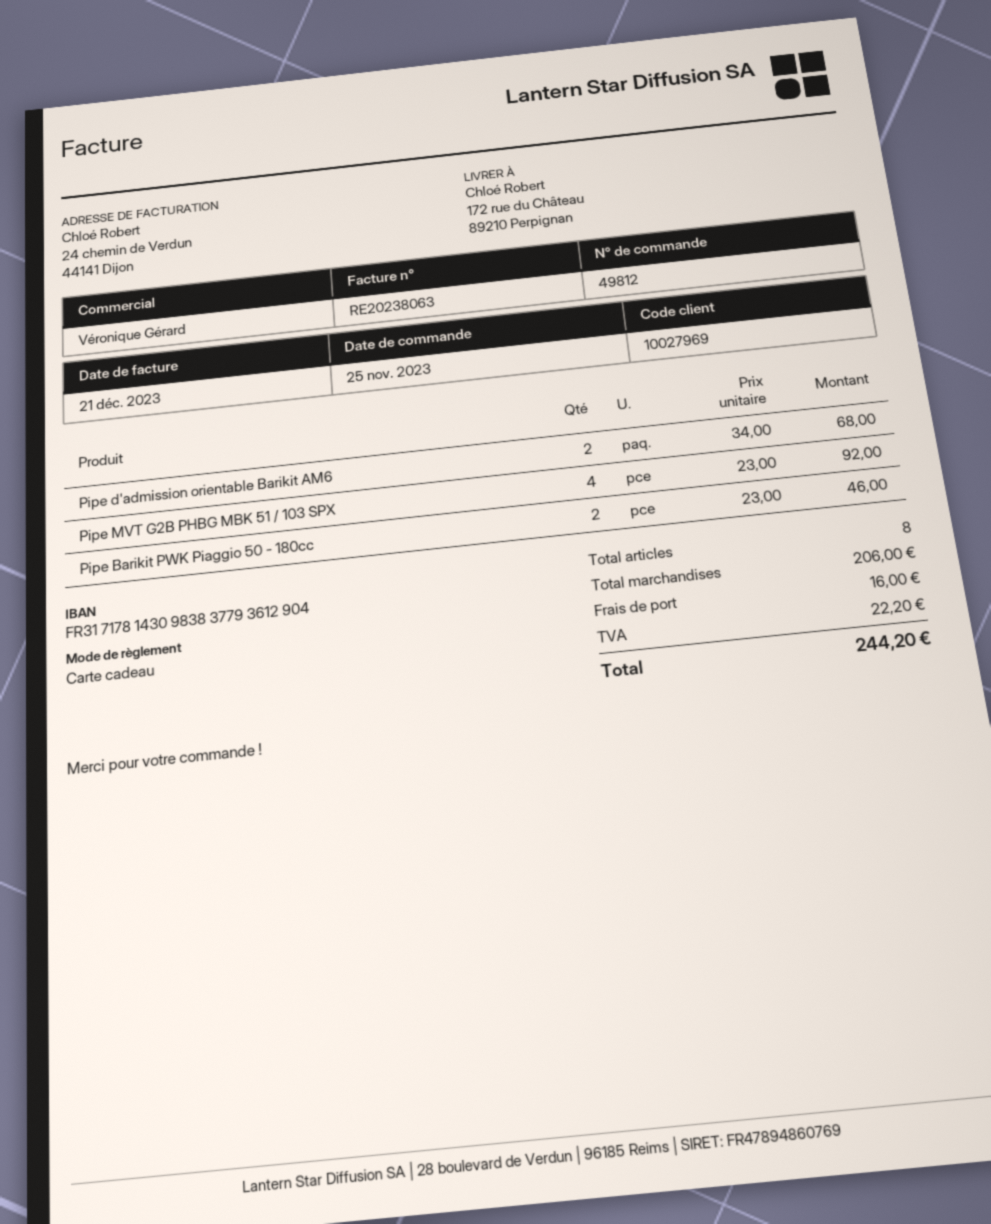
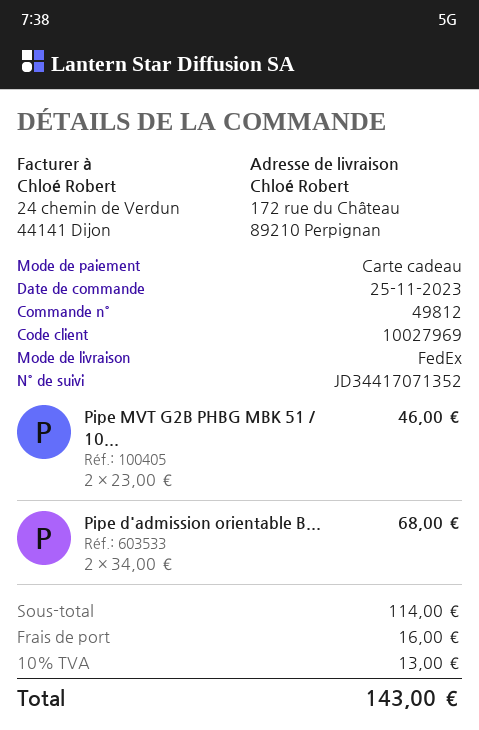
Pipe MVT G2B PHBG MBK 51 / 103 SPX: 4 x 23.00 = 92.00 -> 2 x 23.00 = 46.00
Pipe Barikit PWK Piaggio 50 - 180cc: 2 x 23.00 = 46.00 -> none
subtotal: 206.00 -> 114.00
tax: 22.20 -> 13.00
total: 244.20 -> 143.00

